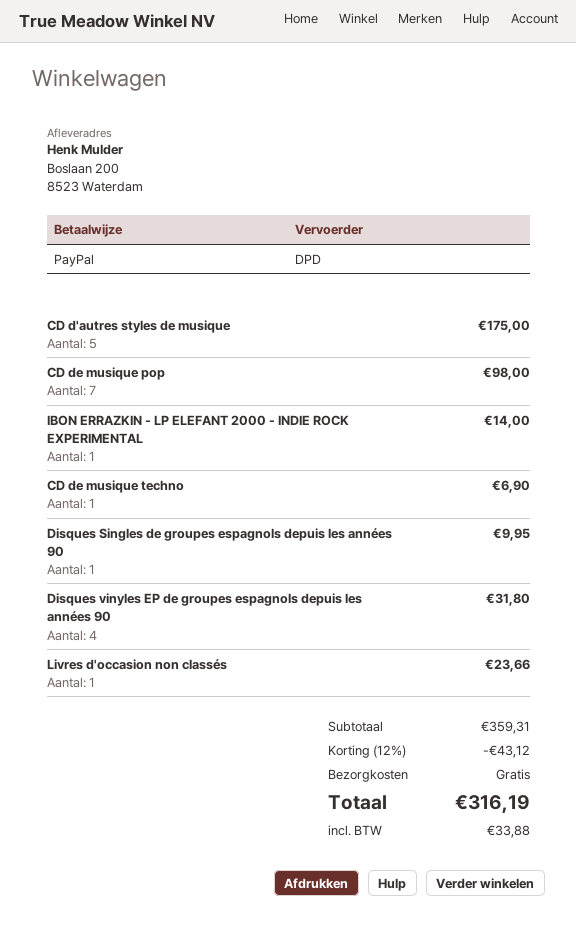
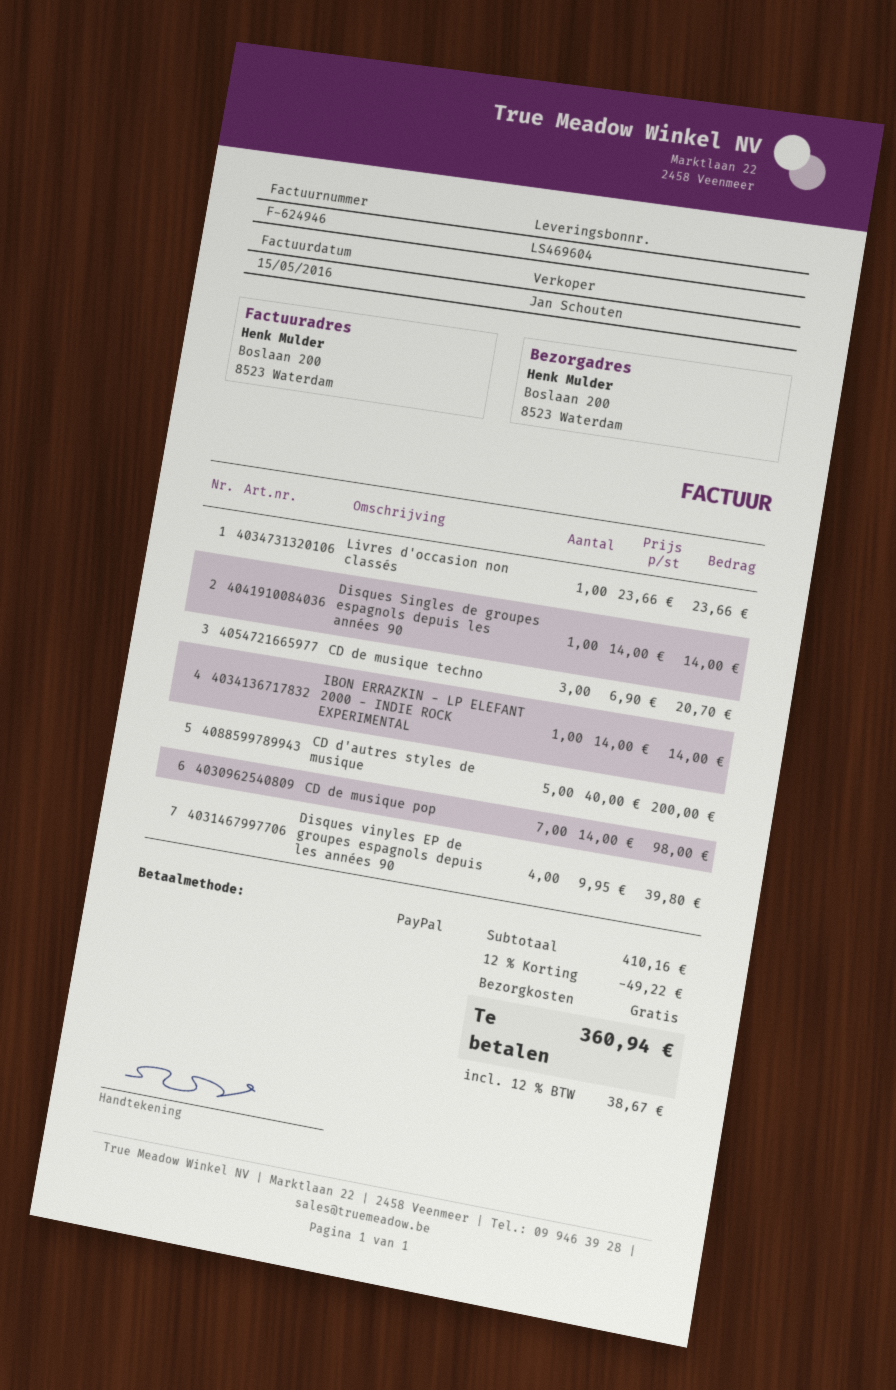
CD d'autres styles de musique: 5 for 175.00 -> 5 for 200.00
CD de musique techno: 1 for 6.90 -> 3 for 20.70
Disques Singles de groupes espagnols depuis les années 90: 1 for 9.95 -> 1 for 14.00
Disques vinyles EP de groupes espagnols depuis les années 90: 4 for 31.80 -> 4 for 39.80
subtotal: 359.31 -> 410.16
discount: 12% = 43.12 -> 12% = 49.22
tax: 33.88 -> 38.67
total: 316.19 -> 360.94

